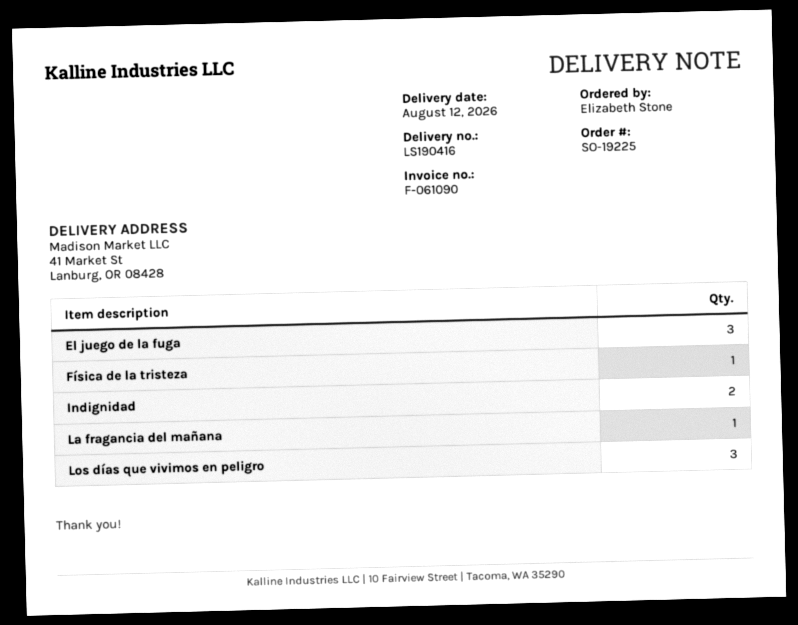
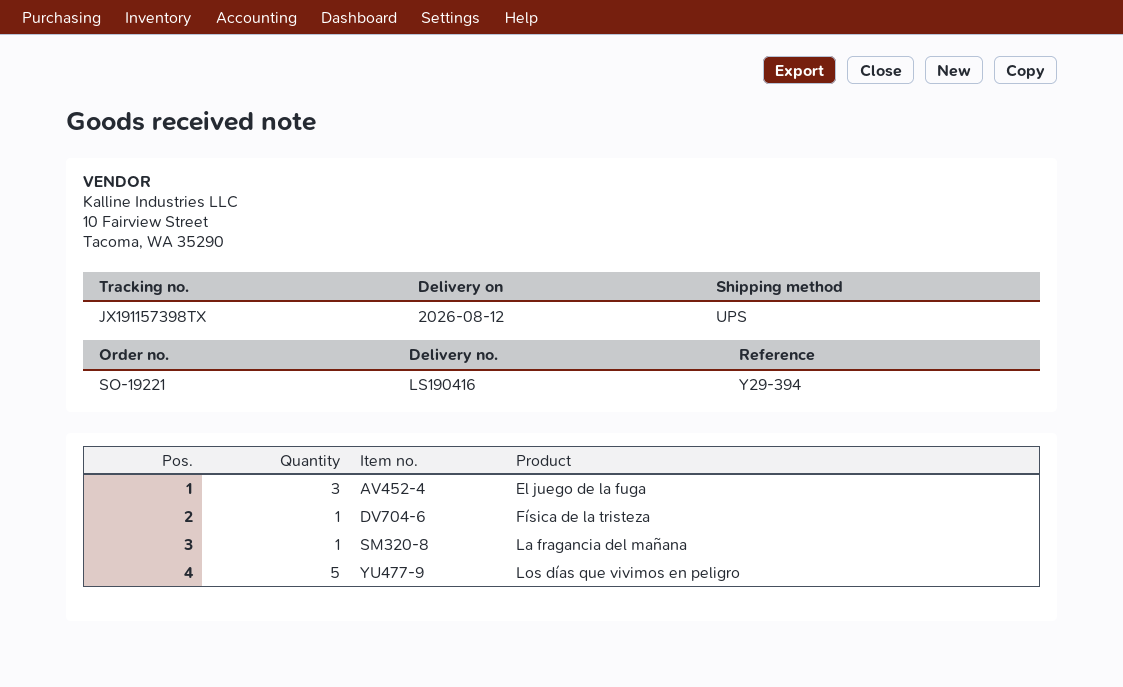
order number: SO-19225 -> SO-19221
Indignidad: 2 -> none
Los días que vivimos en peligro: 3 -> 5

